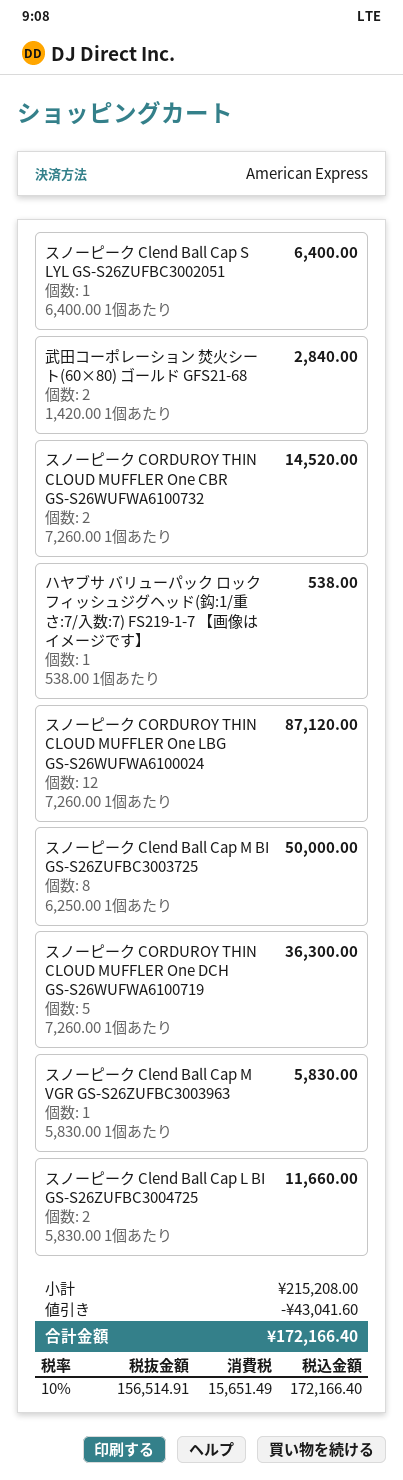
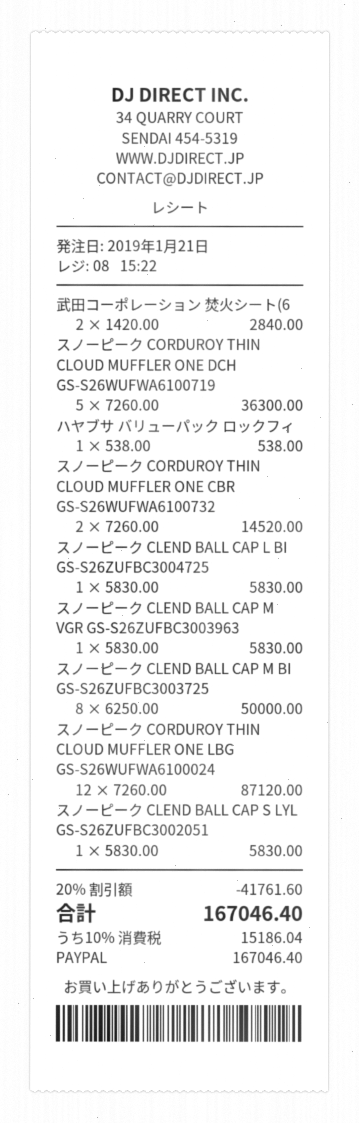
payment method: American Express -> PayPal
スノーピーク Clend Ball Cap S LYL GS-S26ZUFBC3002051: 1 x 6400.00 = 6400.00 -> 1 x 5830.00 = 5830.00
スノーピーク Clend Ball Cap L BI GS-S26ZUFBC3004725: 2 x 5830.00 = 11660.00 -> 1 x 5830.00 = 5830.00
discount: 43041.60 -> 41761.60
tax: 10% = 15651.49 -> 10% = 15186.04
total: 172166.40 -> 167046.40

